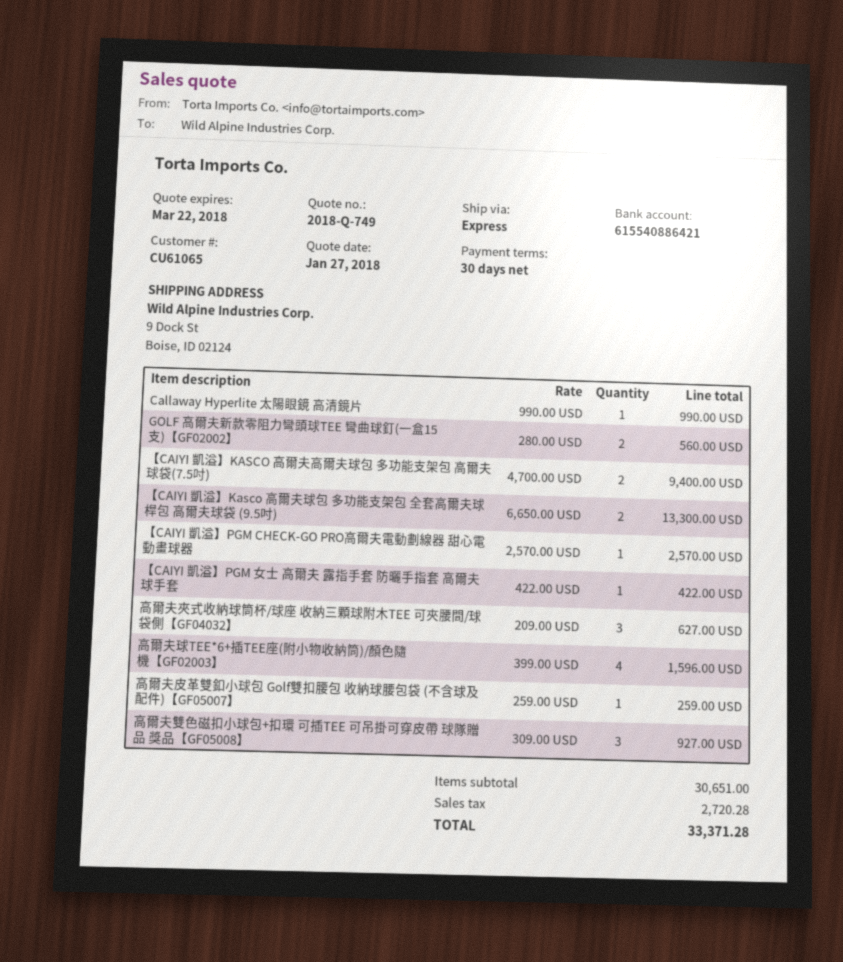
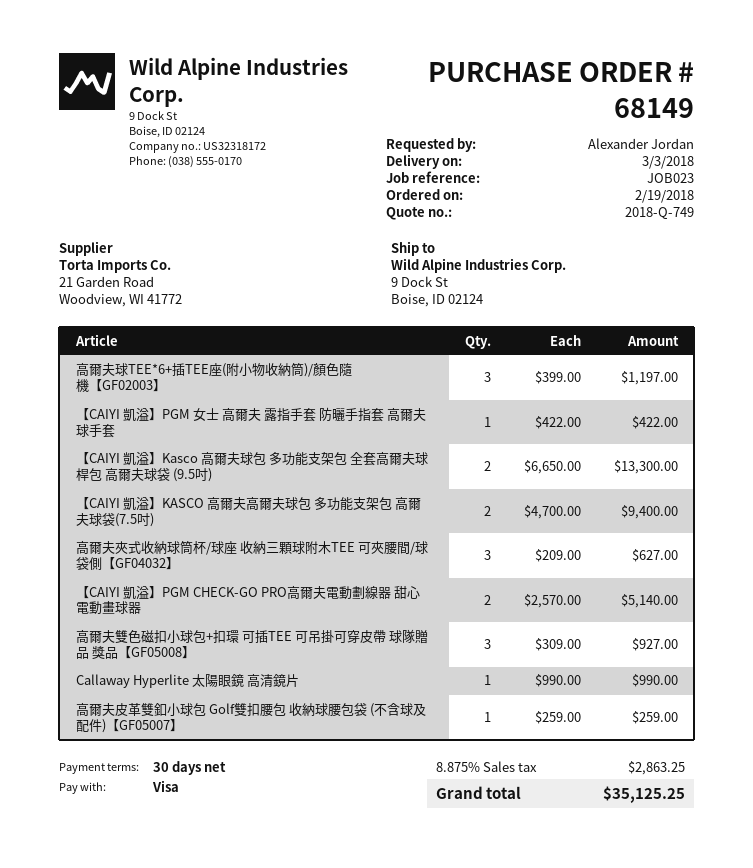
GOLF 高爾夫新款零阻力彎頭球TEE 彎曲球釘(一盒15支)【GF02002】: 2 x 280.00 = 560.00 -> none
【CAIYI 凱溢】PGM CHECK-GO PRO高爾夫電動劃線器 甜心電動畫球器: 1 x 2570.00 = 2570.00 -> 2 x 2570.00 = 5140.00
高爾夫球TEE*6+插TEE座(附小物收納筒)/顏色隨機【GF02003】: 4 x 399.00 = 1596.00 -> 3 x 399.00 = 1197.00
tax: 2720.28 -> 2863.25
total: 33371.28 -> 35125.25

